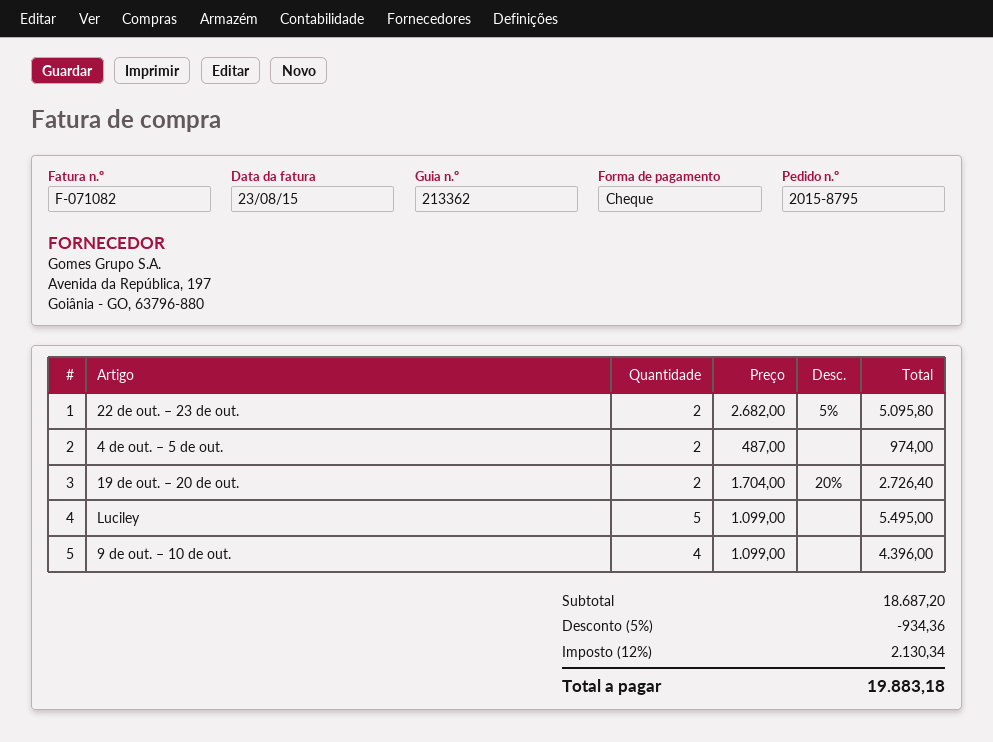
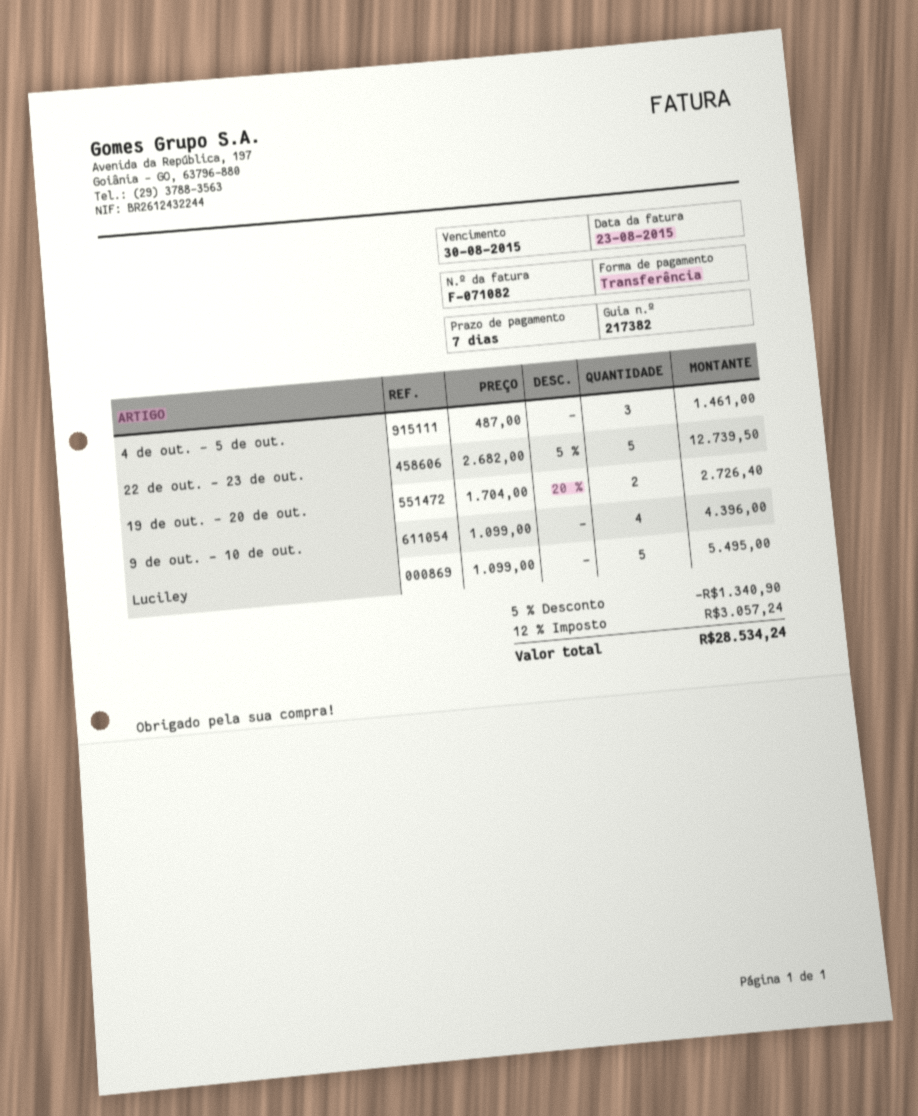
delivery note number: 213362 -> 217382
payment method: cheque -> bank transfer
22 de out. – 23 de out.: 2 x 2682.00 - 5% = 5095.80 -> 5 x 2682.00 - 5% = 12739.50
4 de out. – 5 de out.: 2 x 487.00 = 974.00 -> 3 x 487.00 = 1461.00
discount: 5% = 934.36 -> 5% = 1340.90
tax: 12% = 2130.34 -> 12% = 3057.24
total: 19883.18 -> 28534.24

